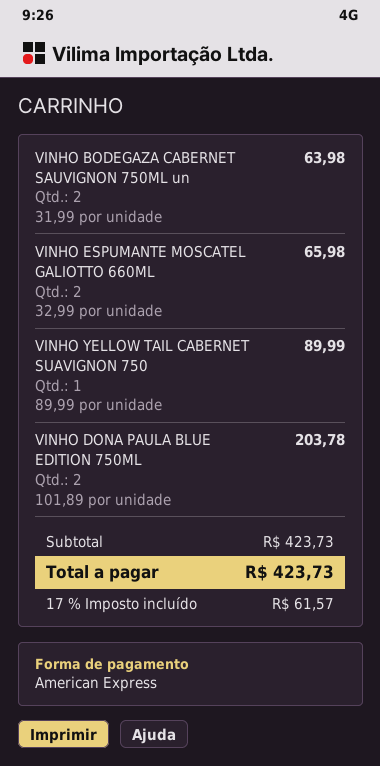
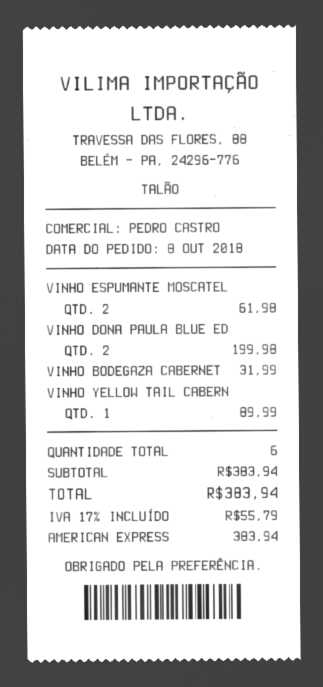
VINHO BODEGAZA CABERNET SAUVIGNON 750ML un: 2 for 63.98 -> 1 for 31.99
VINHO ESPUMANTE MOSCATEL GALIOTTO 660ML: 2 for 65.98 -> 2 for 61.98
VINHO DONA PAULA BLUE EDITION 750ML: 2 for 203.78 -> 2 for 199.98
subtotal: 423.73 -> 383.94
tax: 17% = 61.57 -> 17% = 55.79
total: 423.73 -> 383.94

